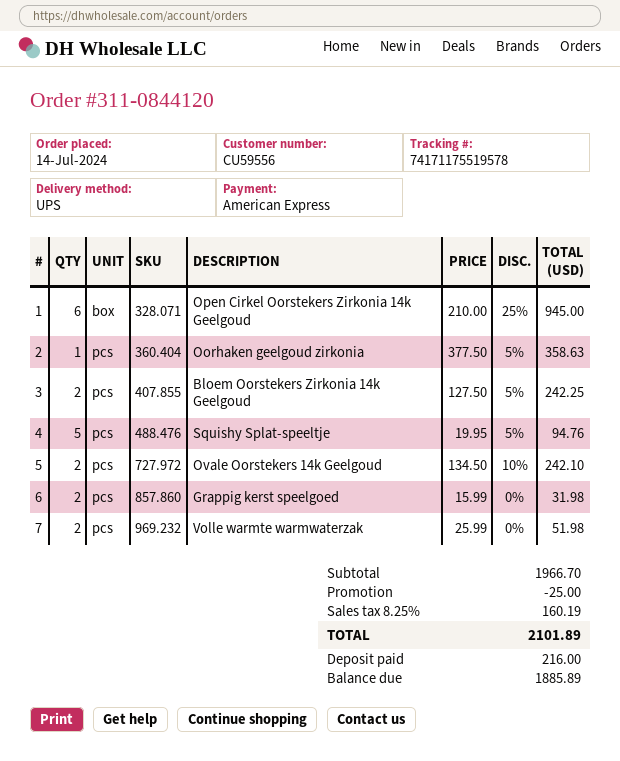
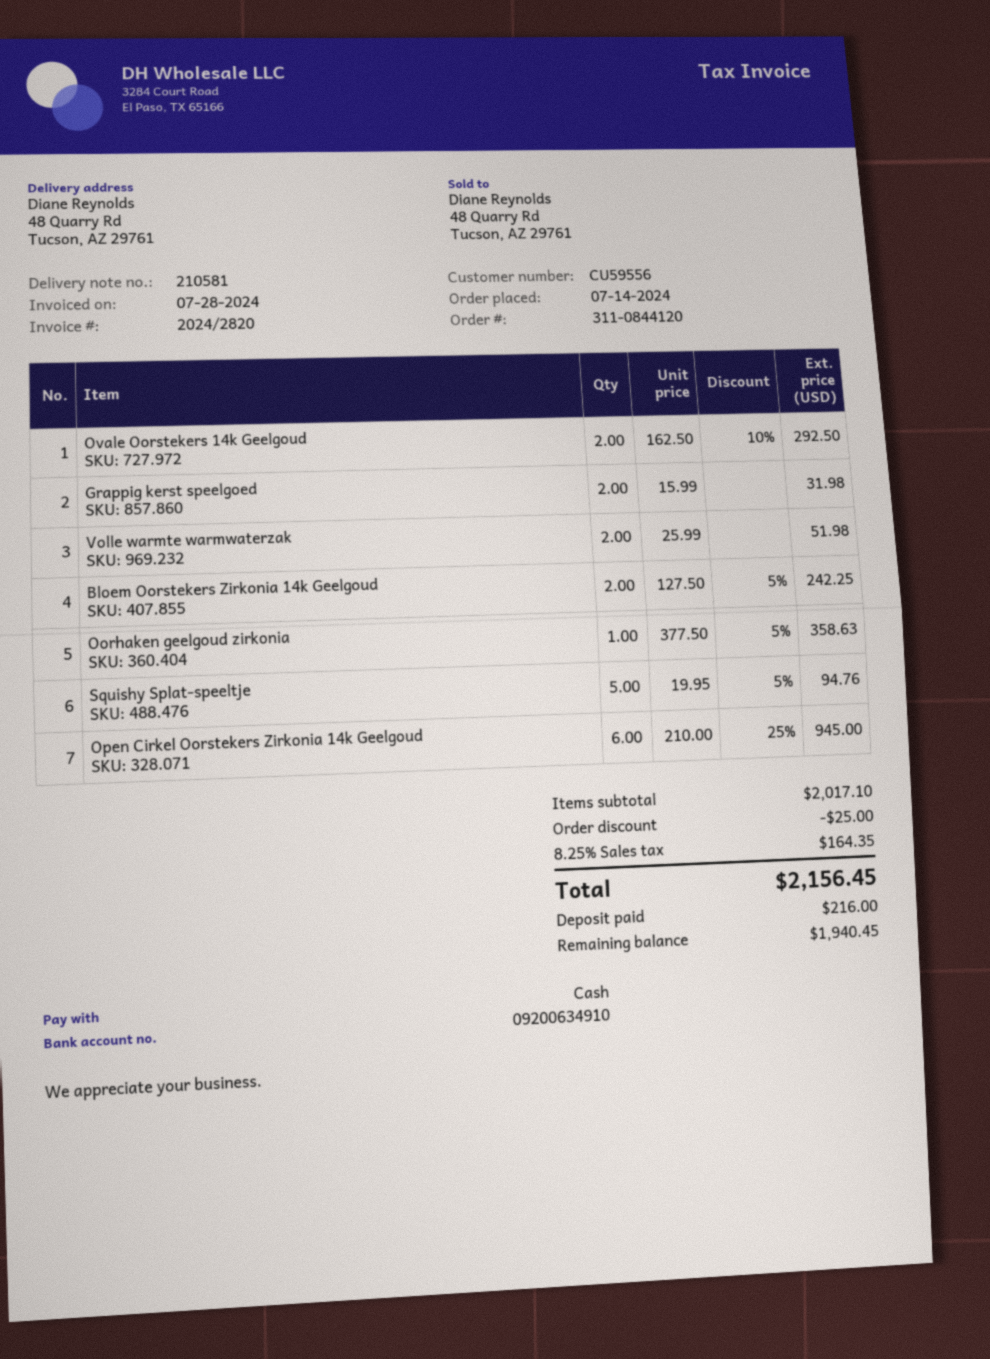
payment method: American Express -> cash
Ovale Oorstekers 14k Geelgoud: 2 x 134.50 - 10% = 242.10 -> 2 x 162.50 - 10% = 292.50
subtotal: 1966.70 -> 2017.10
tax: 8.25% = 160.19 -> 8.25% = 164.35
total: 2101.89 -> 2156.45
balance: 1885.89 -> 1940.45

